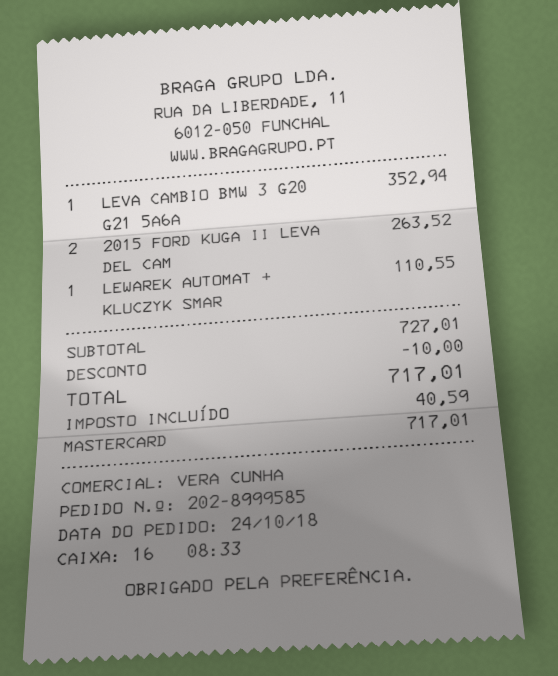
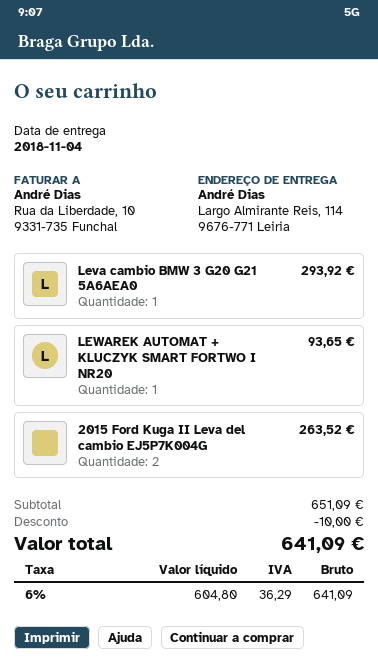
LEVA CAMBIO BMW 3 G20 G21 5A6A: 1 for 352.94 -> 1 for 293.92
LEWAREK AUTOMAT + KLUCZYK SMAR: 1 for 110.55 -> 1 for 93.65
subtotal: 727.01 -> 651.09
tax: 40.59 -> 36.29
total: 717.01 -> 641.09

